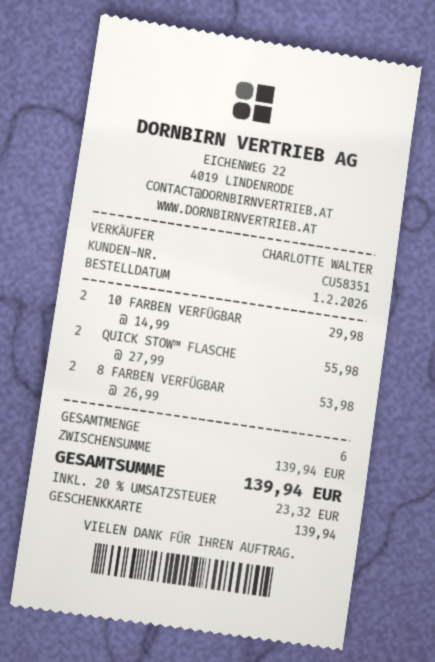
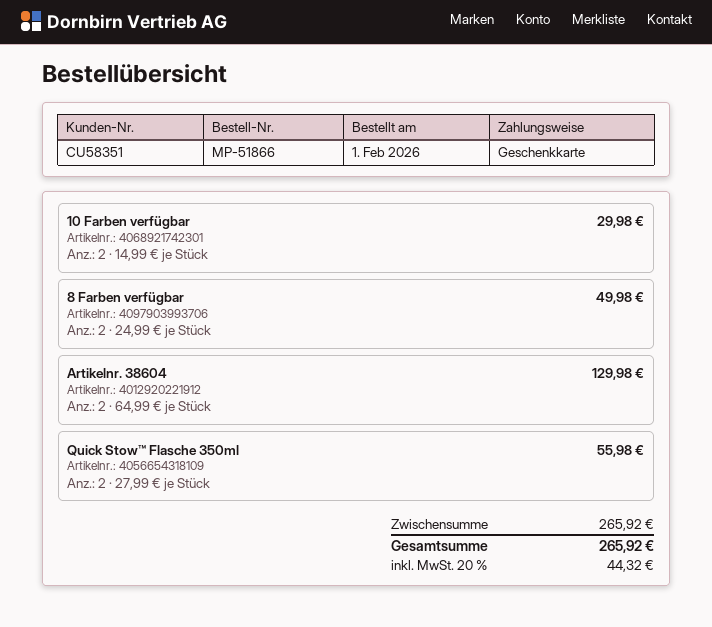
8 FARBEN VERFÜGBAR: 2 x 26.99 = 53.98 -> 2 x 24.99 = 49.98
Artikelnr. 38604: none -> 2 x 64.99 = 129.98
subtotal: 139.94 -> 265.92
tax: 20% = 23.32 -> 20% = 44.32
total: 139.94 -> 265.92

